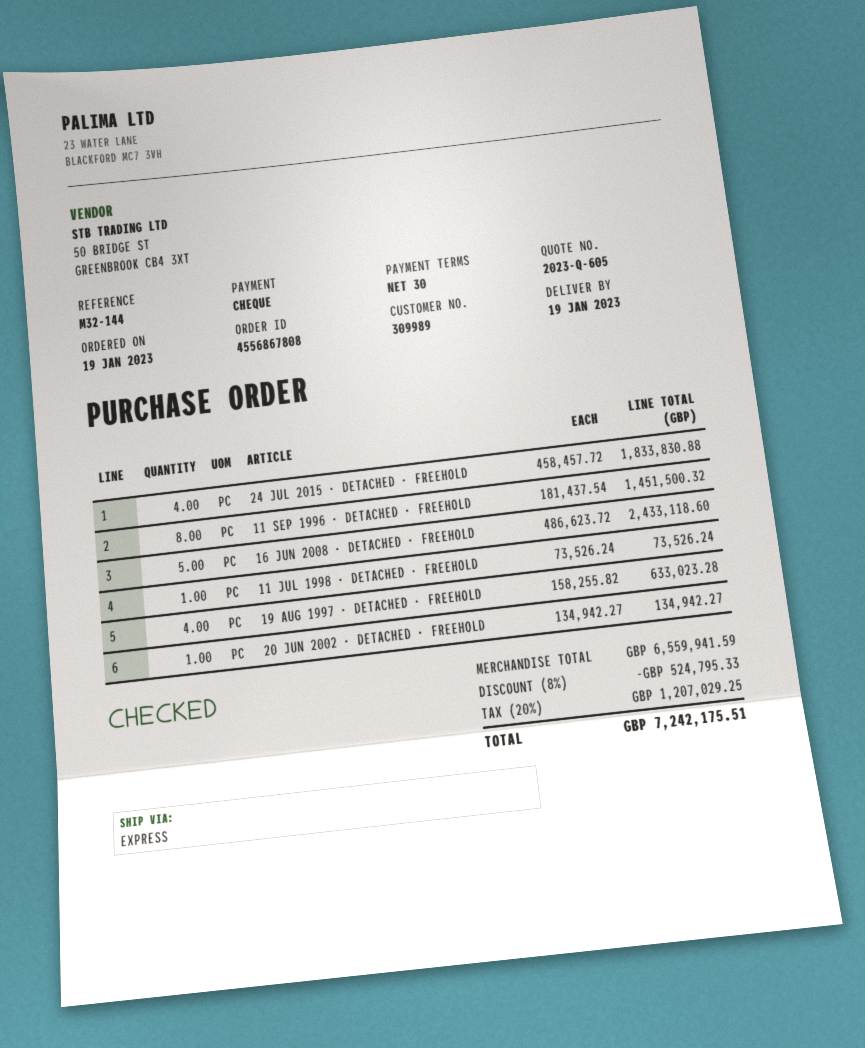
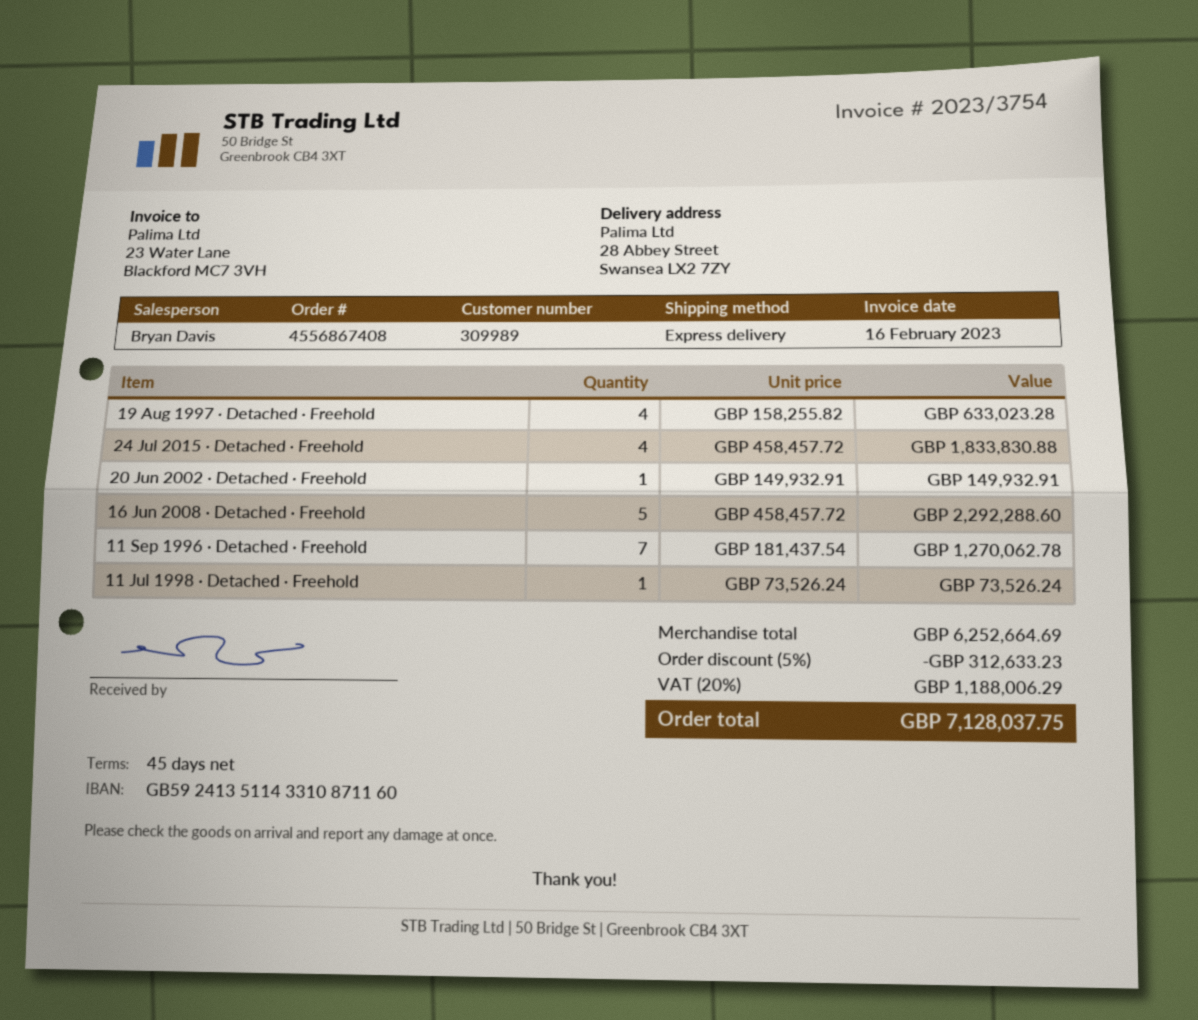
order number: 4556867808 -> 4556867408
payment terms: 30 days -> 45 days
11 SEP 1996 · DETACHED · FREEHOLD: 8 x 181437.54 = 1451500.32 -> 7 x 181437.54 = 1270062.78
16 JUN 2008 · DETACHED · FREEHOLD: 5 x 486623.72 = 2433118.60 -> 5 x 458457.72 = 2292288.60
20 JUN 2002 · DETACHED · FREEHOLD: 1 x 134942.27 = 134942.27 -> 1 x 149932.91 = 149932.91
subtotal: 6559941.59 -> 6252664.69
discount: 8% = 524795.33 -> 5% = 312633.23
tax: 20% = 1207029.25 -> 20% = 1188006.29
total: 7242175.51 -> 7128037.75

